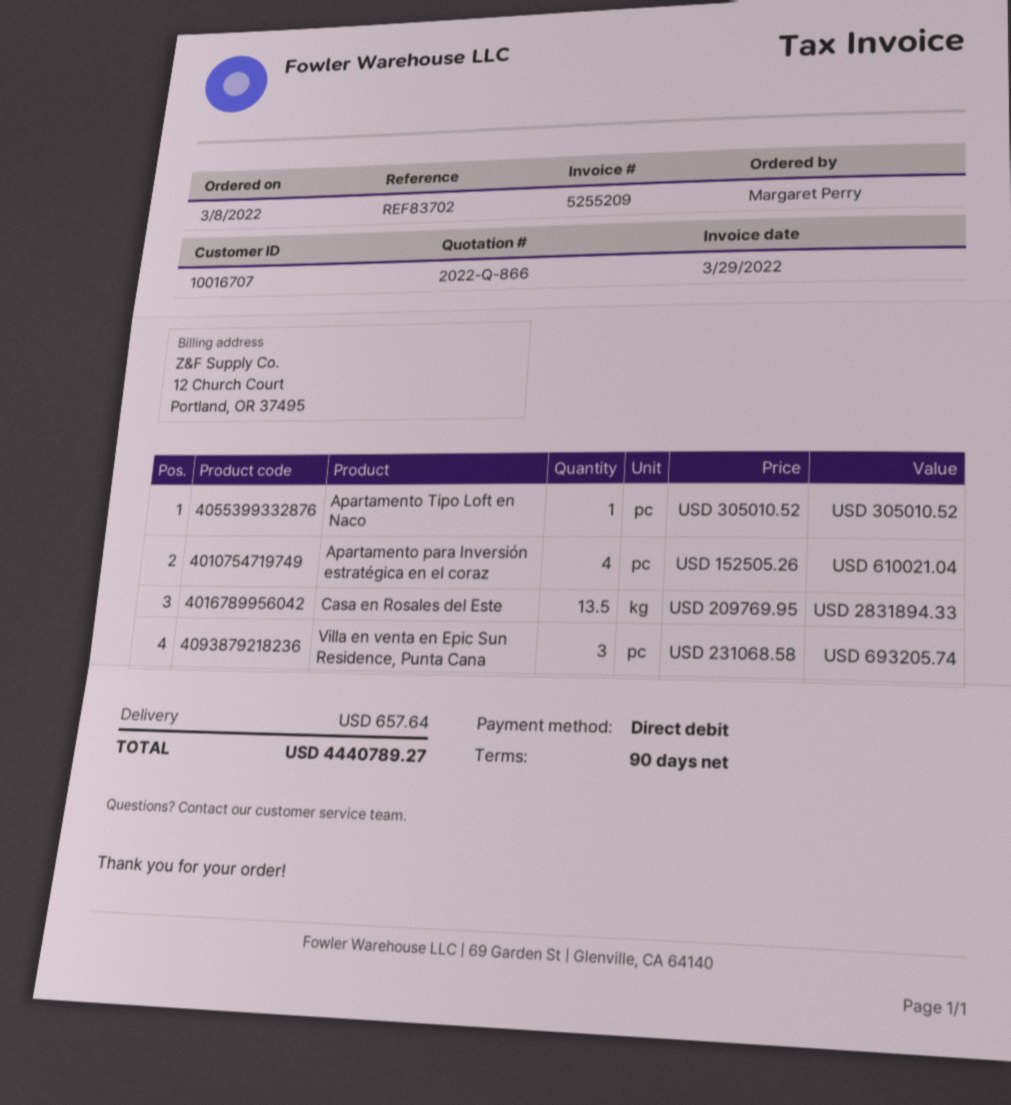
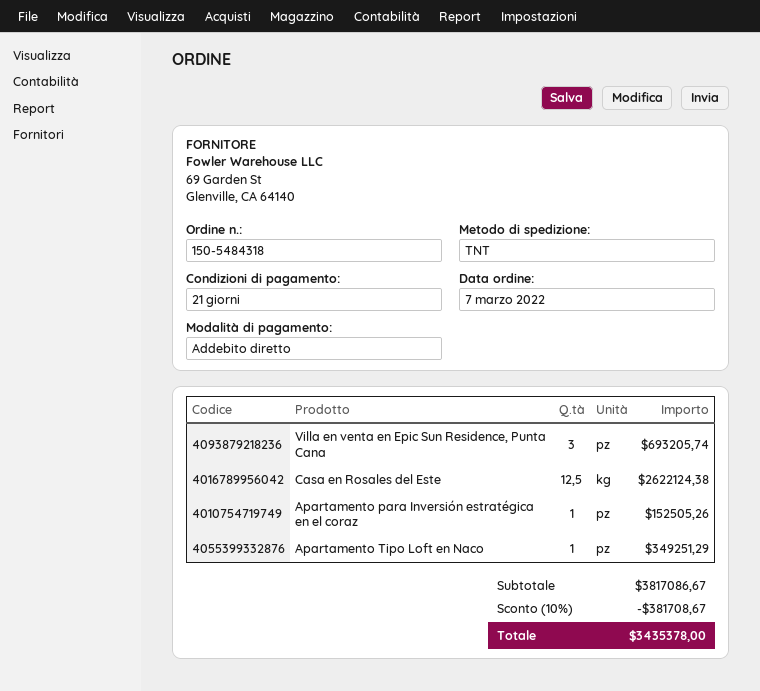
order date: 2022-03-08 -> 2022-03-07
payment terms: 90 days -> 21 days
Apartamento Tipo Loft en Naco: 1 for 305010.52 -> 1 for 349251.29
Apartamento para Inversión estratégica en el coraz: 4 for 610021.04 -> 1 for 152505.26
Casa en Rosales del Este: 13.5 for 2831894.33 -> 12.5 for 2622124.38
discount: none -> 10% = 381708.67
shipping: 657.64 -> none
total: 4440789.27 -> 3435378.00

